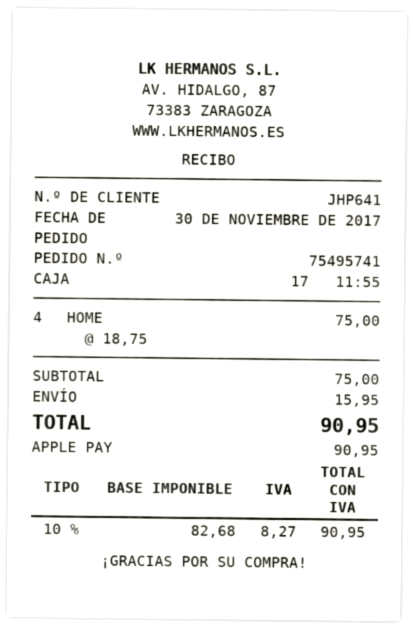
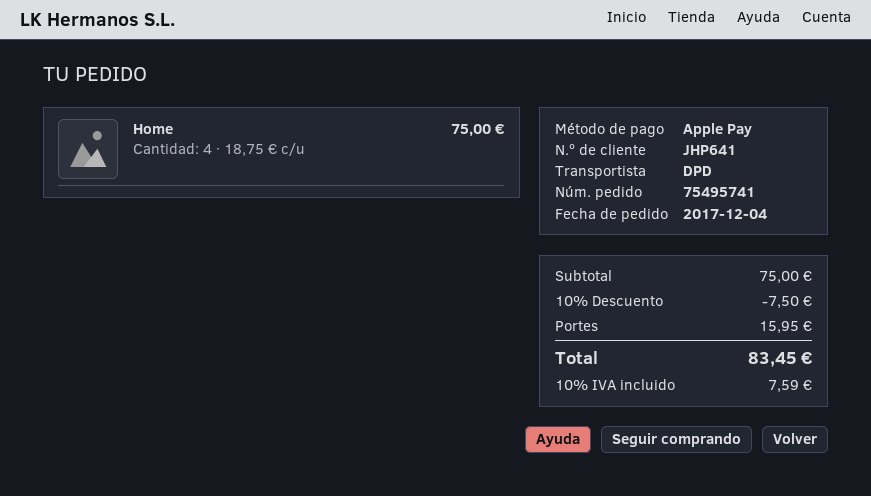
order date: 2017-11-30 -> 2017-12-04
discount: none -> 10% = 7.50
tax: 10% = 8.27 -> 10% = 7.59
total: 90.95 -> 83.45

